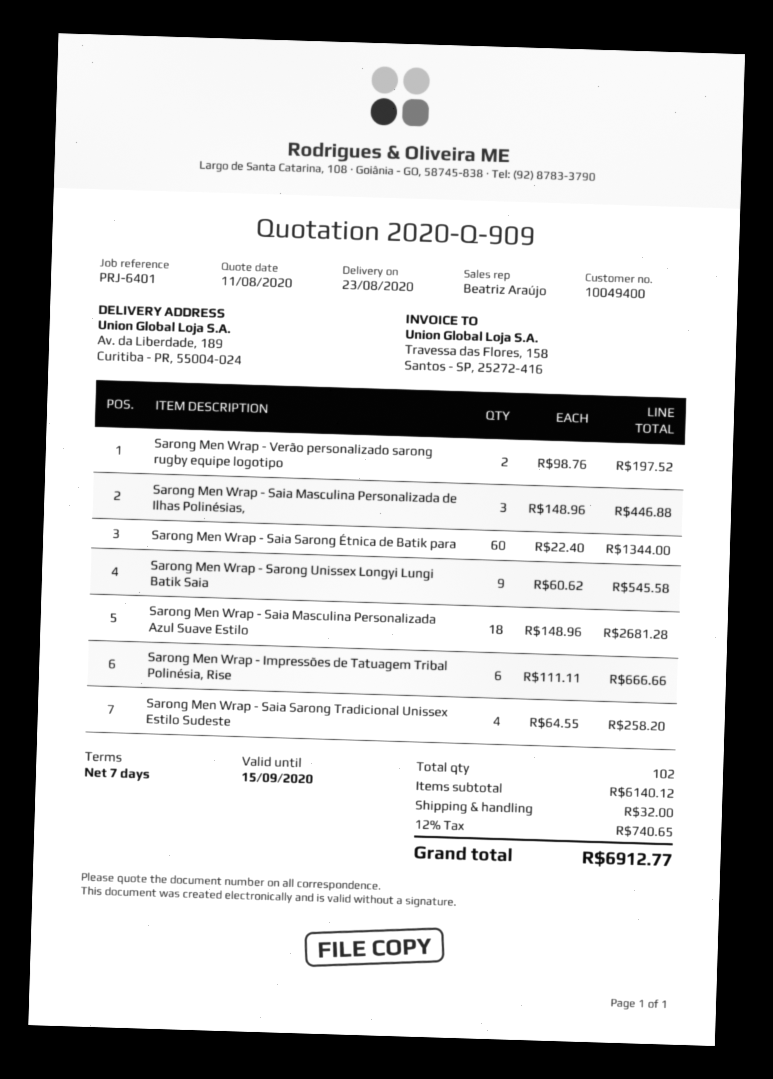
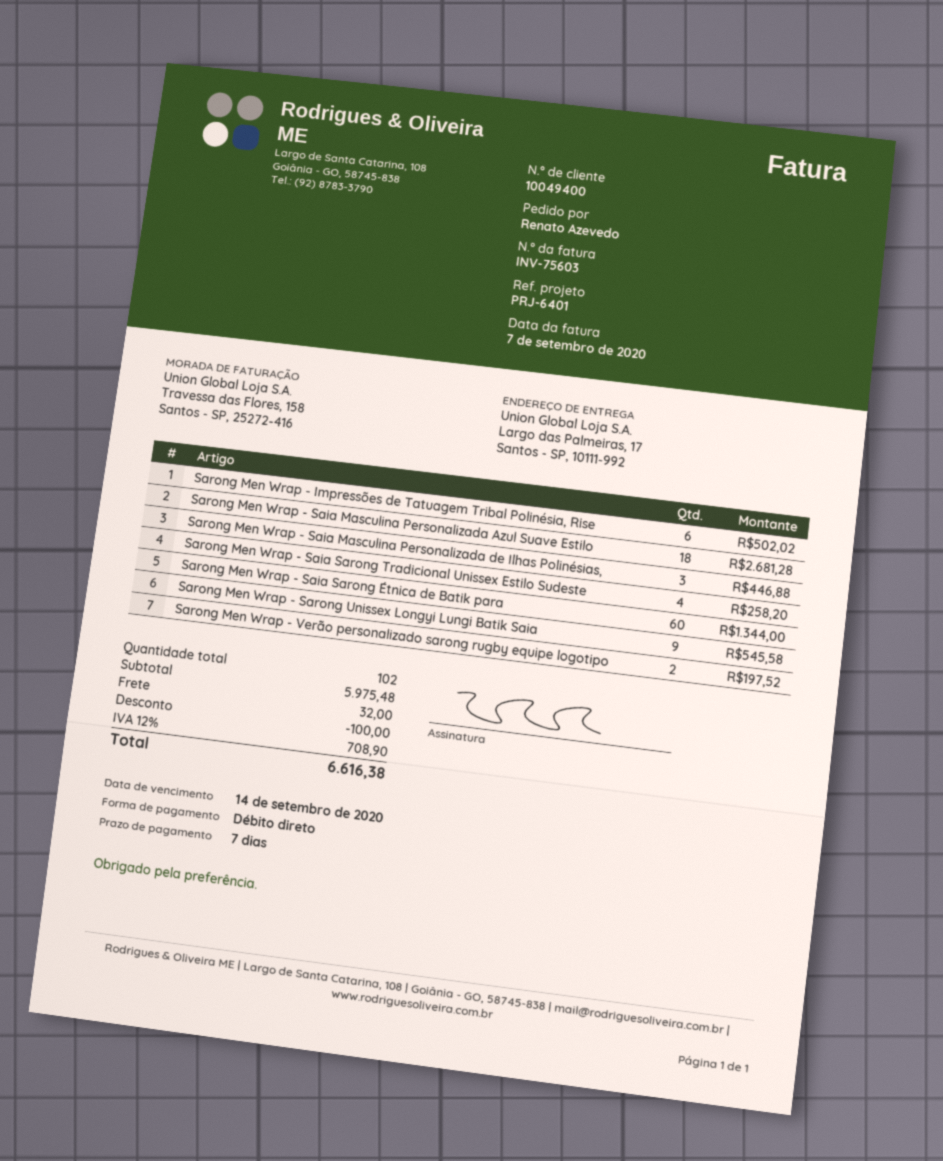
ship to: Av. da Liberdade, 189, Curitiba - PR, 55004-024 -> Largo das Palmeiras, 17, Santos - SP, 10111-992
Sarong Men Wrap - Impressões de Tatuagem Tribal Polinésia, Rise: 6 for 666.66 -> 6 for 502.02
subtotal: 6140.12 -> 5975.48
discount: none -> 100.00
tax: 12% = 740.65 -> 12% = 708.90
total: 6912.77 -> 6616.38

